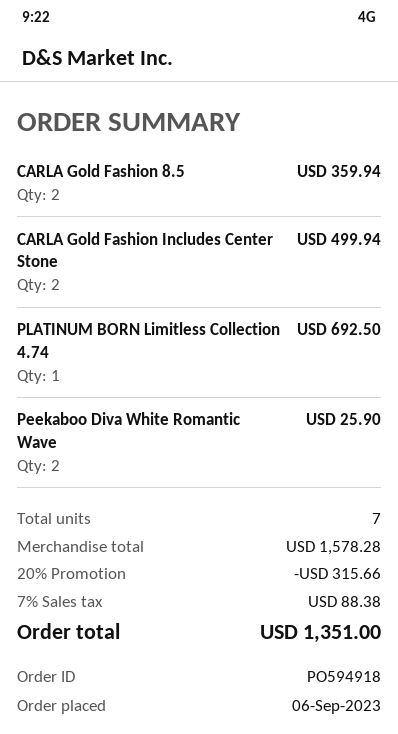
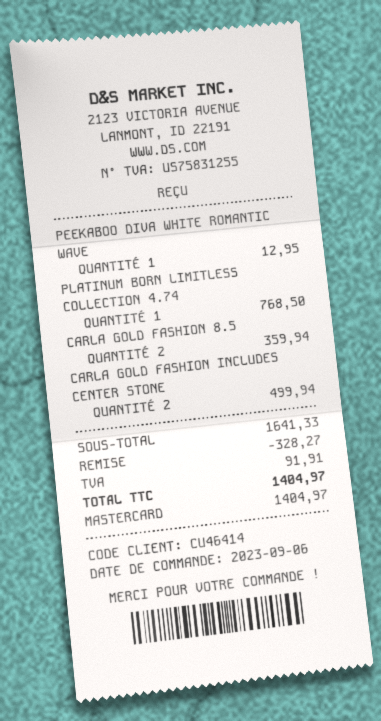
PLATINUM BORN Limitless Collection 4.74: 1 for 692.50 -> 1 for 768.50
Peekaboo Diva White Romantic Wave: 2 for 25.90 -> 1 for 12.95
subtotal: 1578.28 -> 1641.33
discount: 315.66 -> 328.27
tax: 88.38 -> 91.91
total: 1351.00 -> 1404.97

